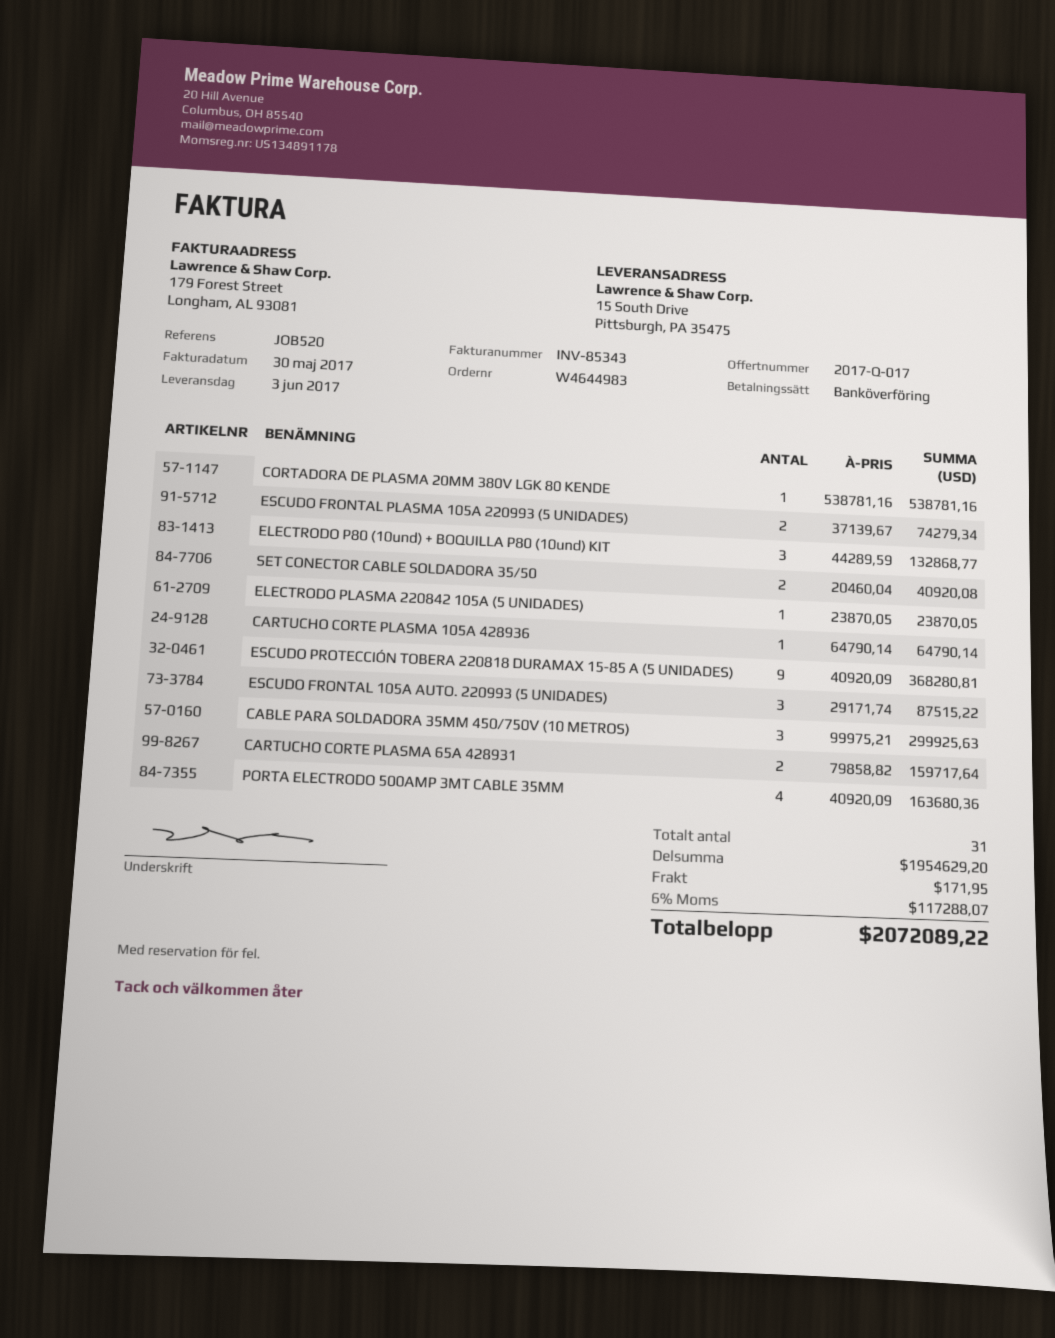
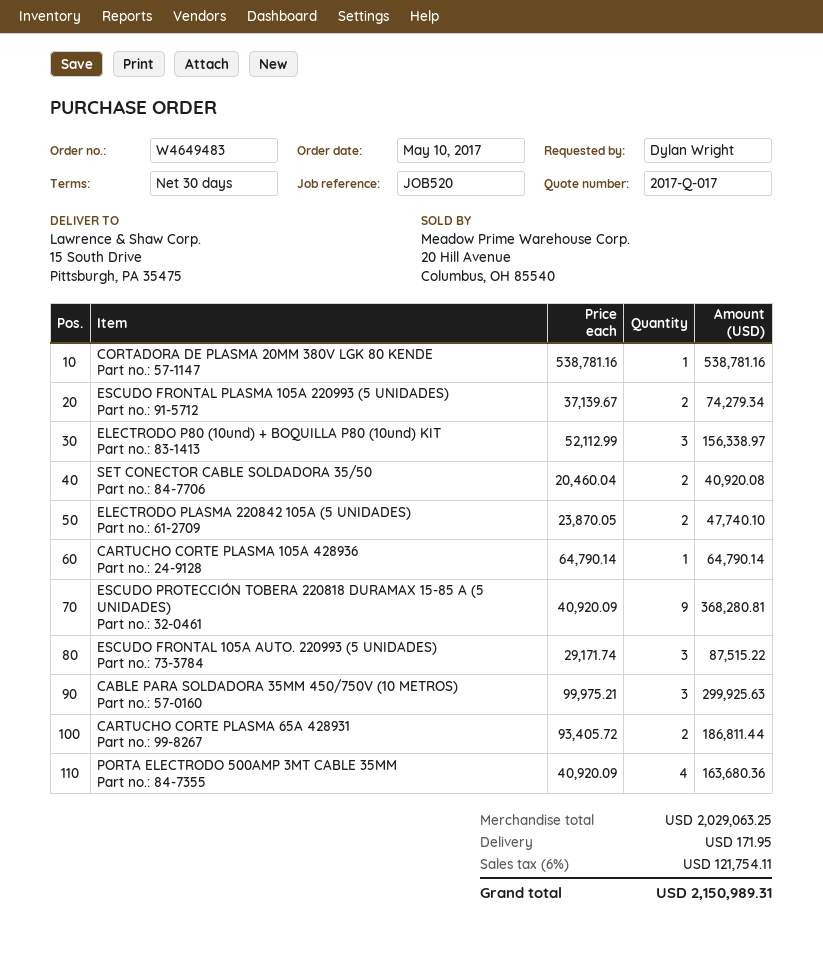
order number: W4644983 -> W4649483
ELECTRODO P80 (10und) + BOQUILLA P80 (10und) KIT: 3 x 44289.59 = 132868.77 -> 3 x 52112.99 = 156338.97
ELECTRODO PLASMA 220842 105A (5 UNIDADES): 1 x 23870.05 = 23870.05 -> 2 x 23870.05 = 47740.10
CARTUCHO CORTE PLASMA 65A 428931: 2 x 79858.82 = 159717.64 -> 2 x 93405.72 = 186811.44
subtotal: 1954629.20 -> 2029063.25
tax: 6% = 117288.07 -> 6% = 121754.11
total: 2072089.22 -> 2150989.31

